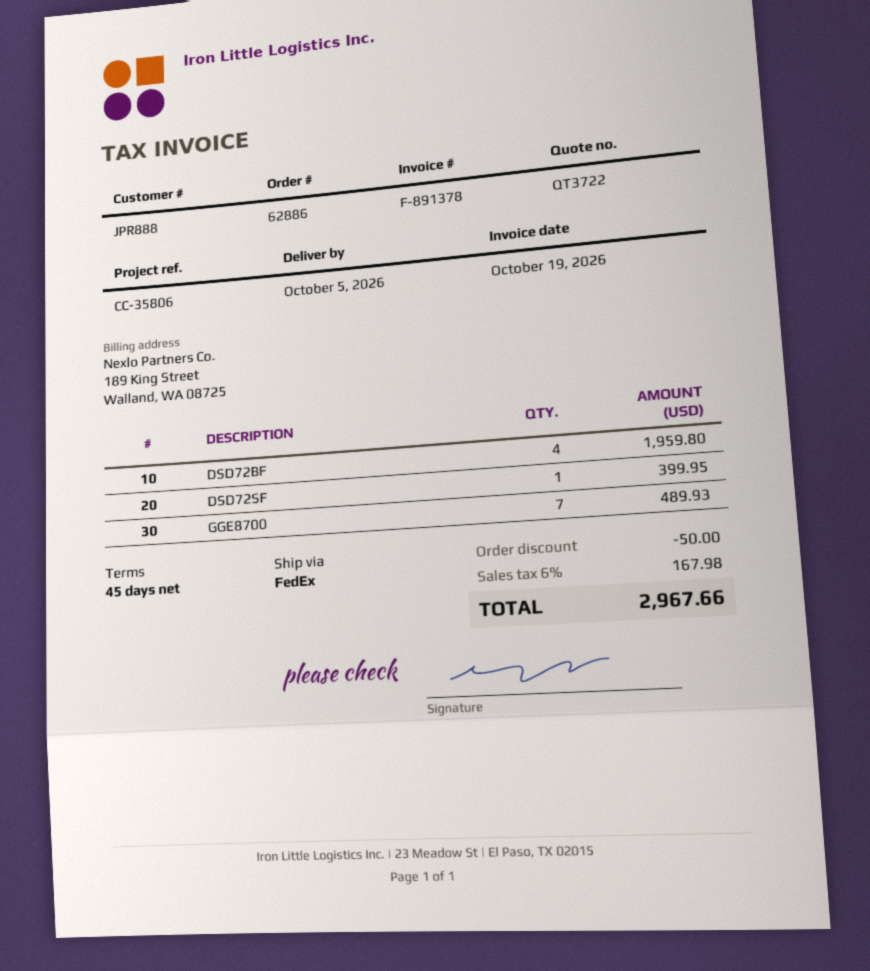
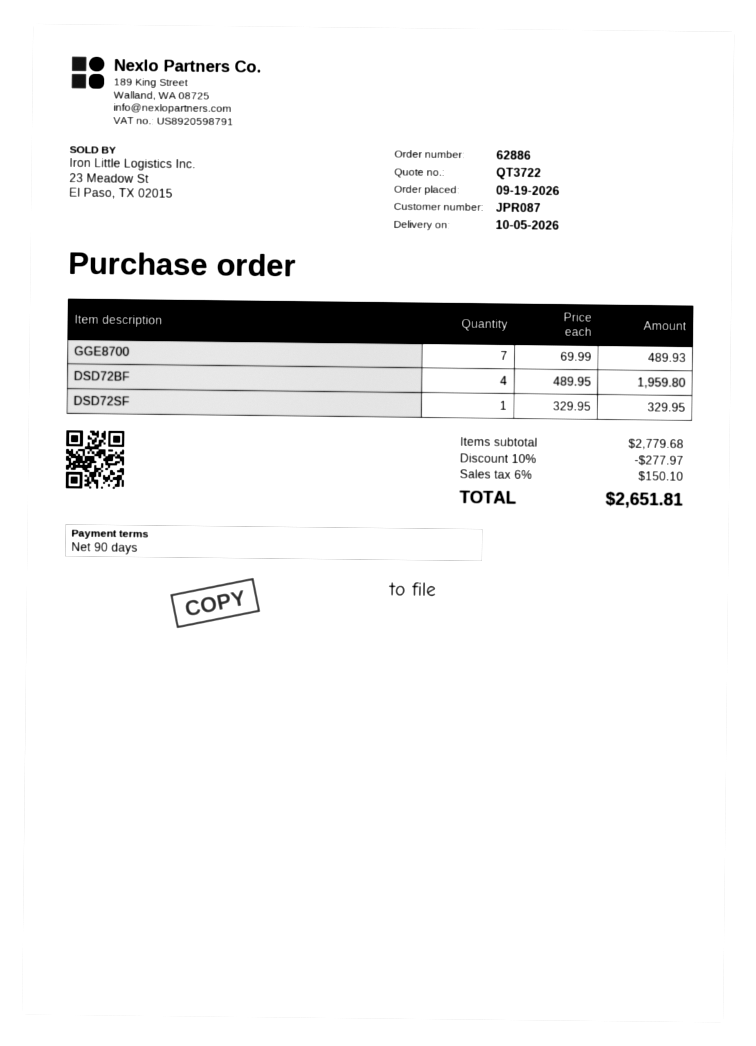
payment terms: 45 days -> 90 days
customer number: JPR888 -> JPR087
DSD72SF: 1 for 399.95 -> 1 for 329.95
discount: 50.00 -> 277.97
tax: 6% = 167.98 -> 6% = 150.10
total: 2967.66 -> 2651.81

